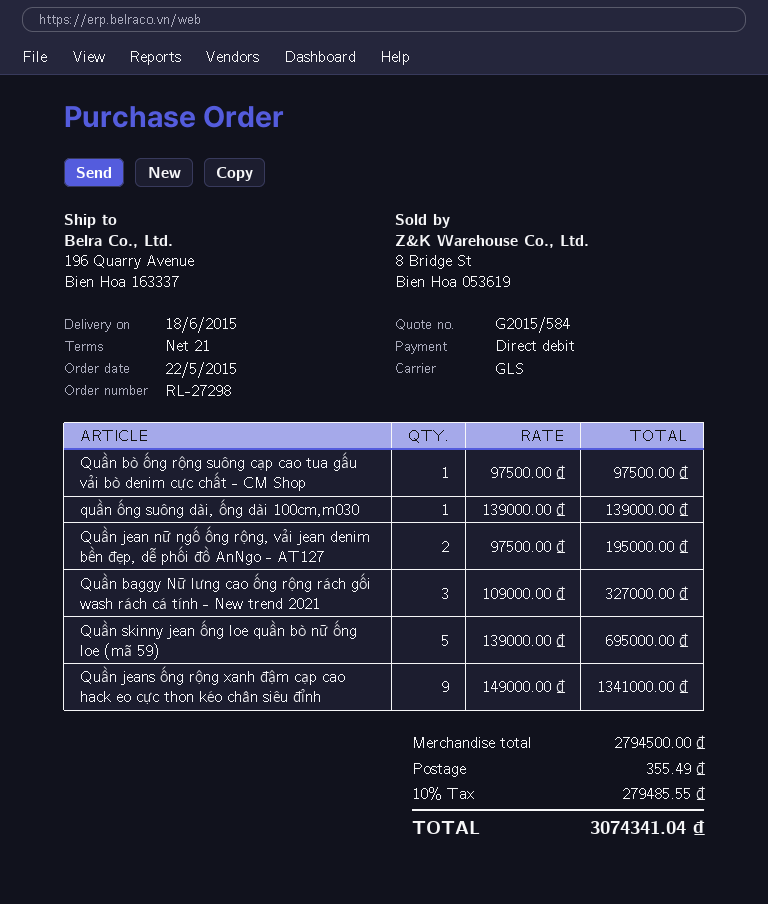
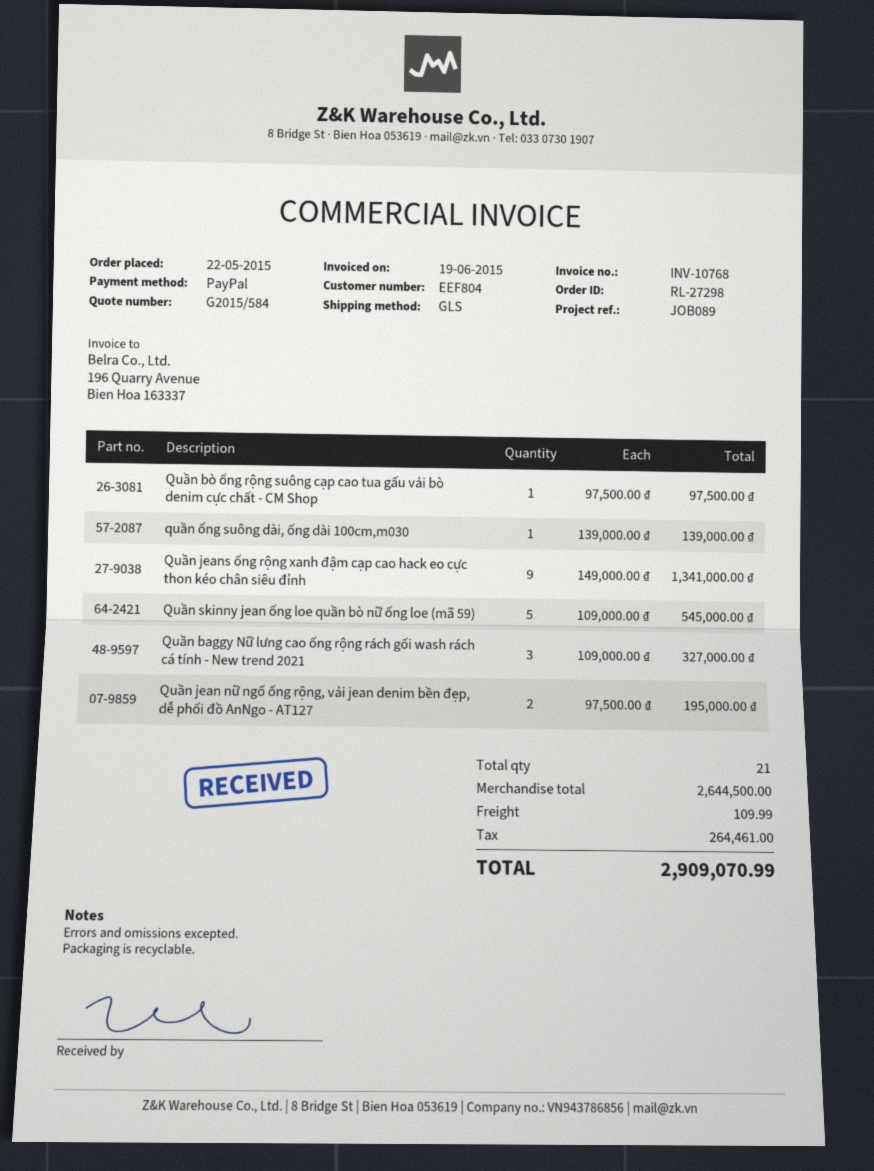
payment method: direct debit -> PayPal
Quần skinny jean ống loe quần bò nữ ống loe (mã 59): 5 x 139000.00 = 695000.00 -> 5 x 109000.00 = 545000.00
subtotal: 2794500.00 -> 2644500.00
shipping: 355.49 -> 109.99
tax: 279485.55 -> 264461.00
total: 3074341.04 -> 2909070.99

